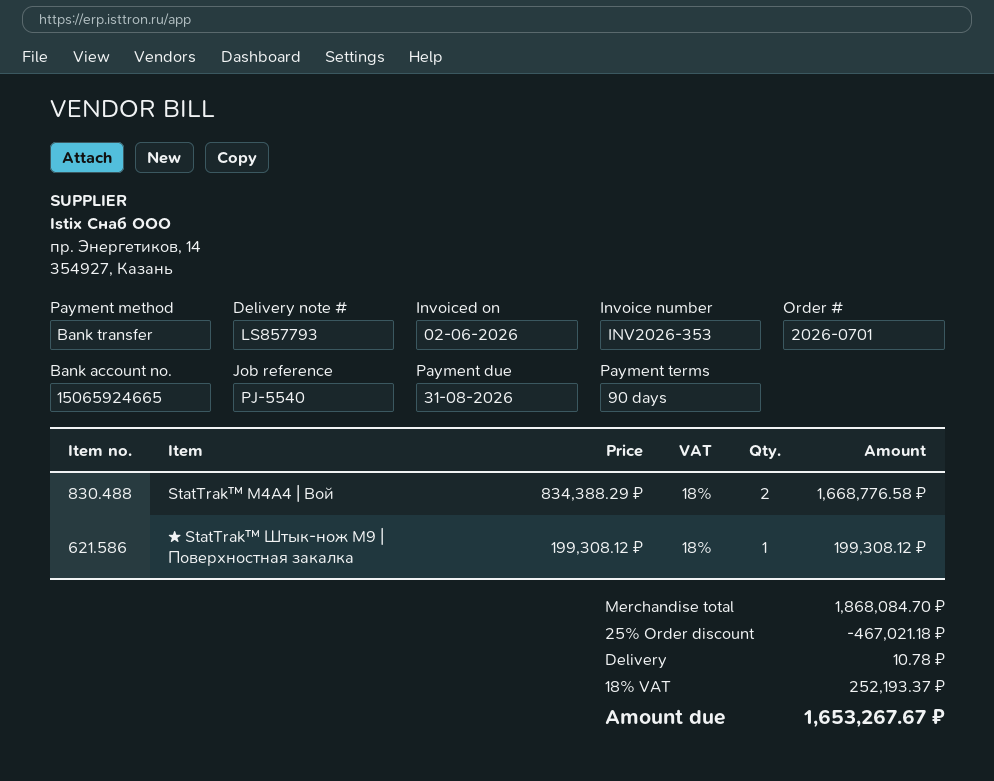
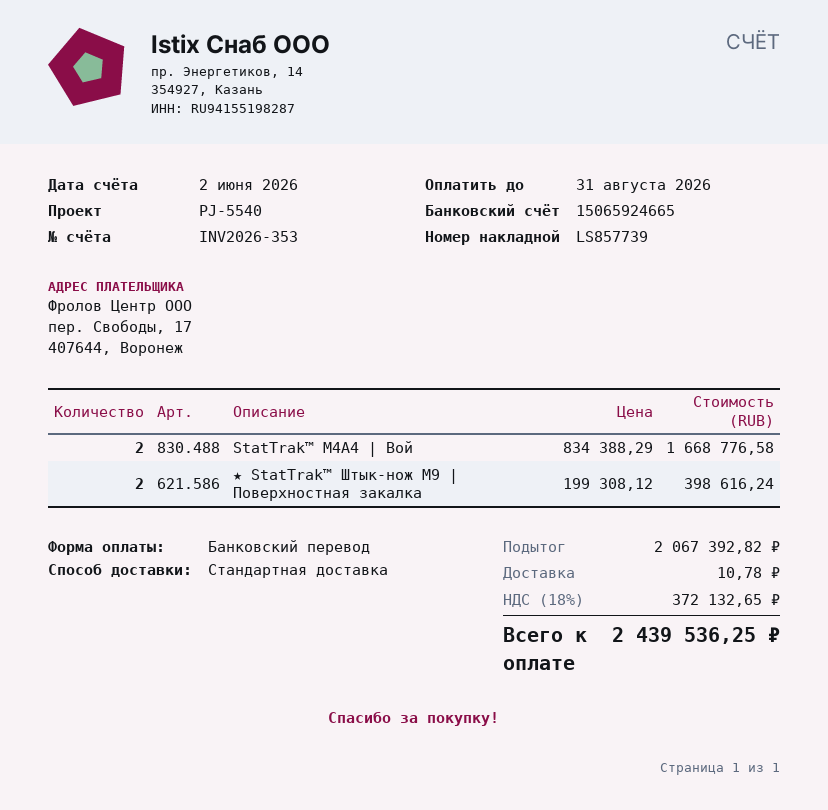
delivery note number: LS857793 -> LS857739
★ StatTrak™ Штык-нож M9 | Поверхностная закалка: 1 x 199308.12 = 199308.12 -> 2 x 199308.12 = 398616.24
subtotal: 1868084.70 -> 2067392.82
discount: 25% = 467021.18 -> none
tax: 18% = 252193.37 -> 18% = 372132.65
total: 1653267.67 -> 2439536.25

